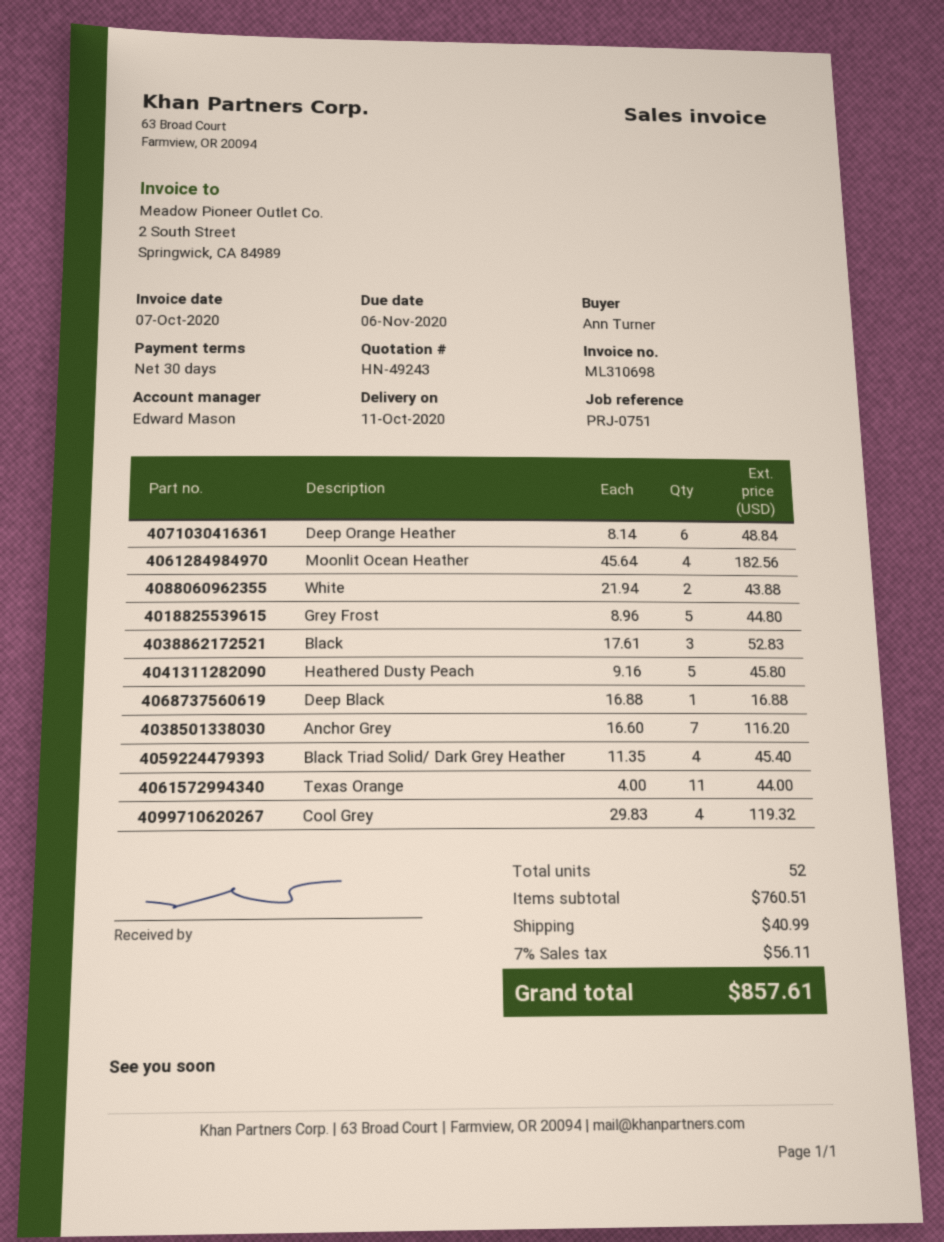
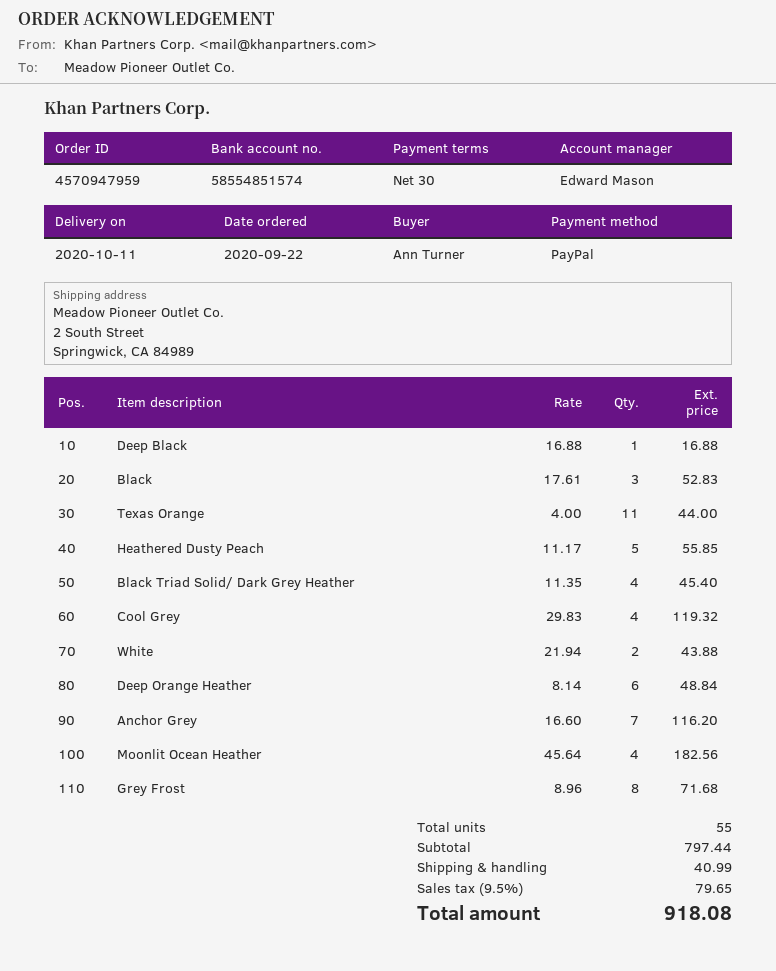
Grey Frost: 5 x 8.96 = 44.80 -> 8 x 8.96 = 71.68
Heathered Dusty Peach: 5 x 9.16 = 45.80 -> 5 x 11.17 = 55.85
total quantity: 52 -> 55
subtotal: 760.51 -> 797.44
tax: 7% = 56.11 -> 9.5% = 79.65
total: 857.61 -> 918.08

